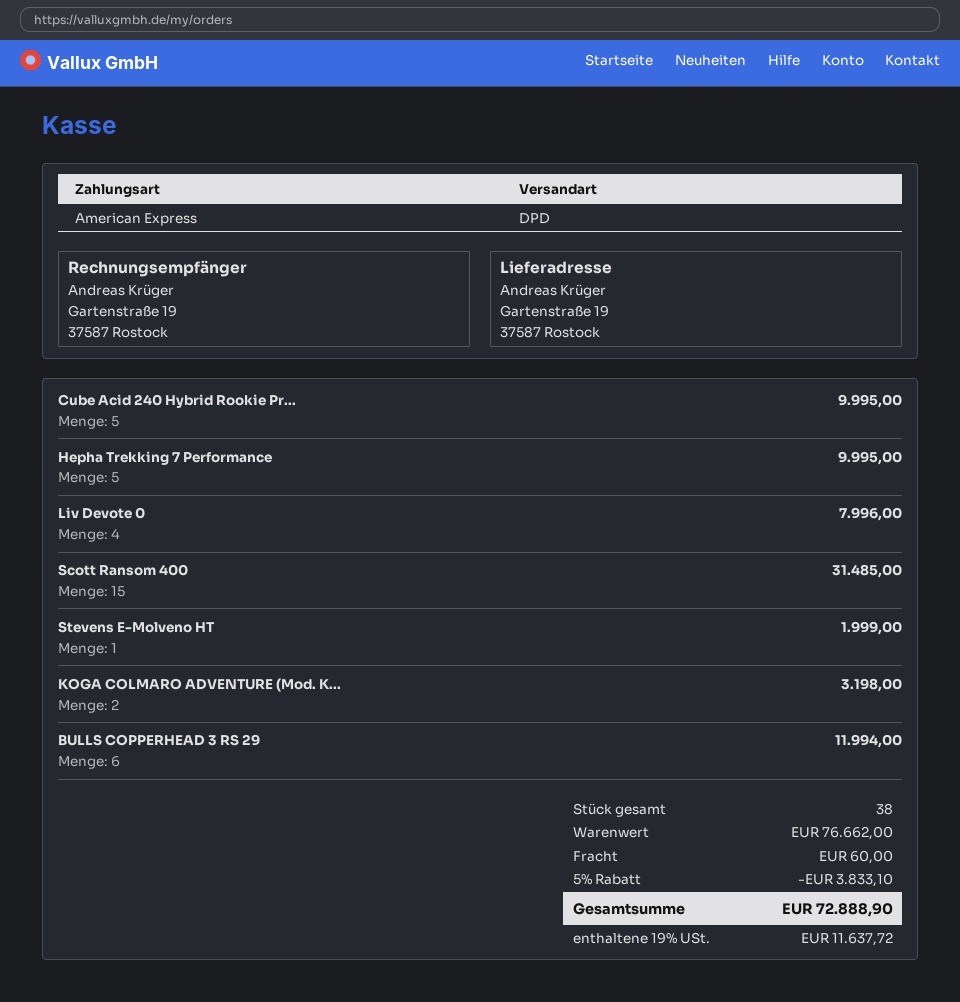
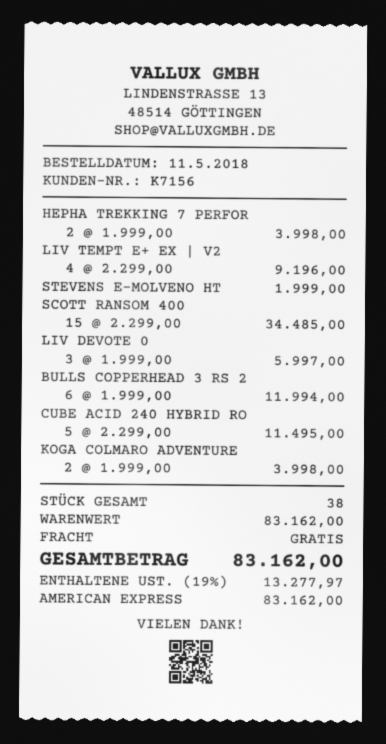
Cube Acid 240 Hybrid Rookie Pr...: 5 for 9995.00 -> 5 for 11495.00
Hepha Trekking 7 Performance: 5 for 9995.00 -> 2 for 3998.00
Liv Devote 0: 4 for 7996.00 -> 3 for 5997.00
Scott Ransom 400: 15 for 31485.00 -> 15 for 34485.00
KOGA COLMARO ADVENTURE (Mod. K...: 2 for 3198.00 -> 2 for 3998.00
LIV TEMPT E+ EX | V2: none -> 4 for 9196.00
subtotal: 76662.00 -> 83162.00
discount: 5% = 3833.10 -> none
shipping: 60.00 -> 0.00
tax: 19% = 11637.72 -> 19% = 13277.97
total: 72888.90 -> 83162.00

